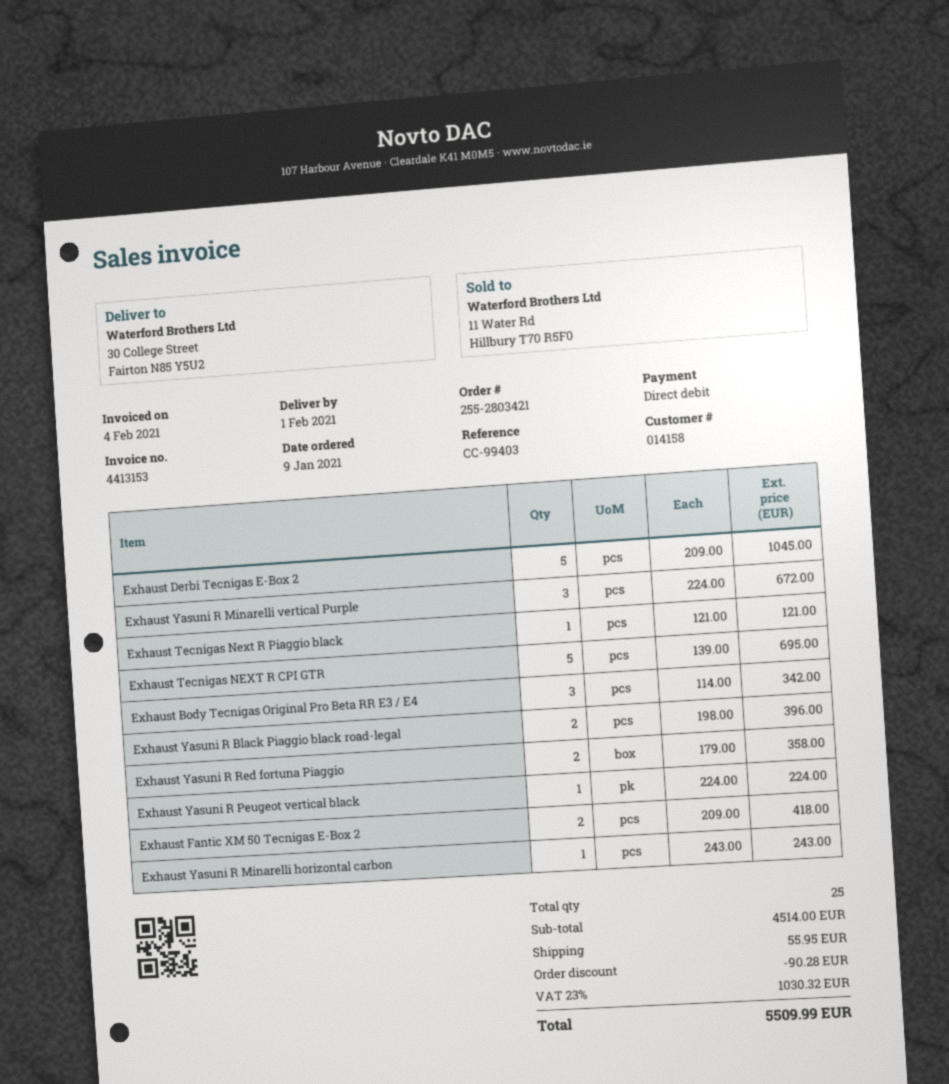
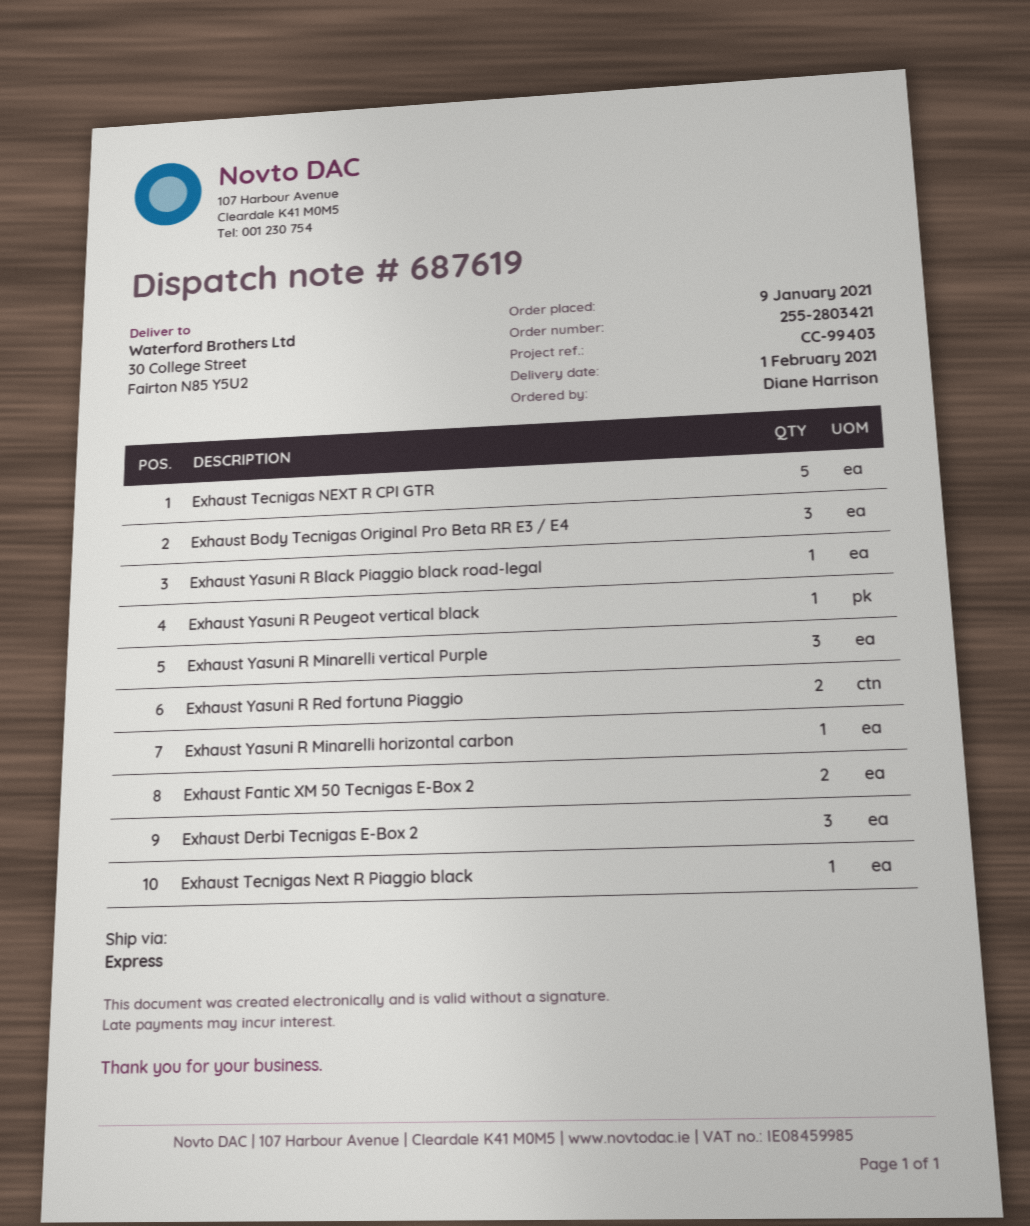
Exhaust Derbi Tecnigas E-Box 2: 5 -> 3
Exhaust Yasuni R Black Piaggio black road-legal: 2 -> 1

